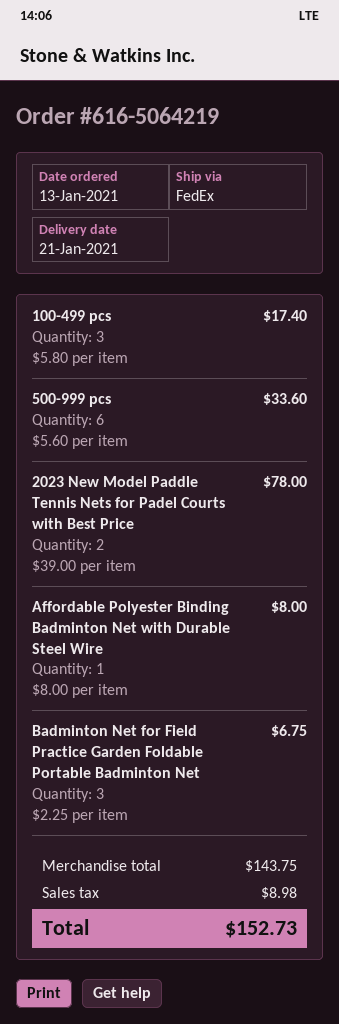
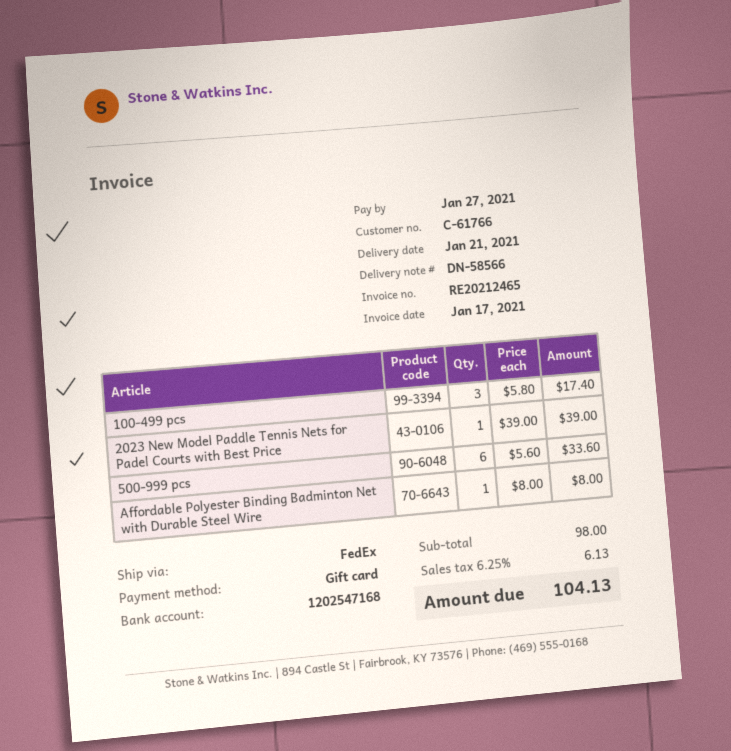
2023 New Model Paddle Tennis Nets for Padel Courts with Best Price: 2 x 39.00 = 78.00 -> 1 x 39.00 = 39.00
Badminton Net for Field Practice Garden Foldable Portable Badminton Net: 3 x 2.25 = 6.75 -> none
subtotal: 143.75 -> 98.00
tax: 8.98 -> 6.13
total: 152.73 -> 104.13

